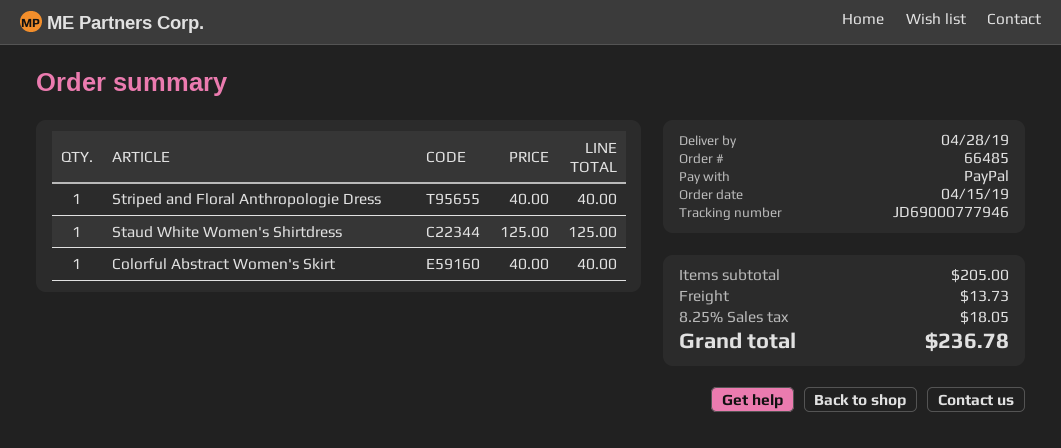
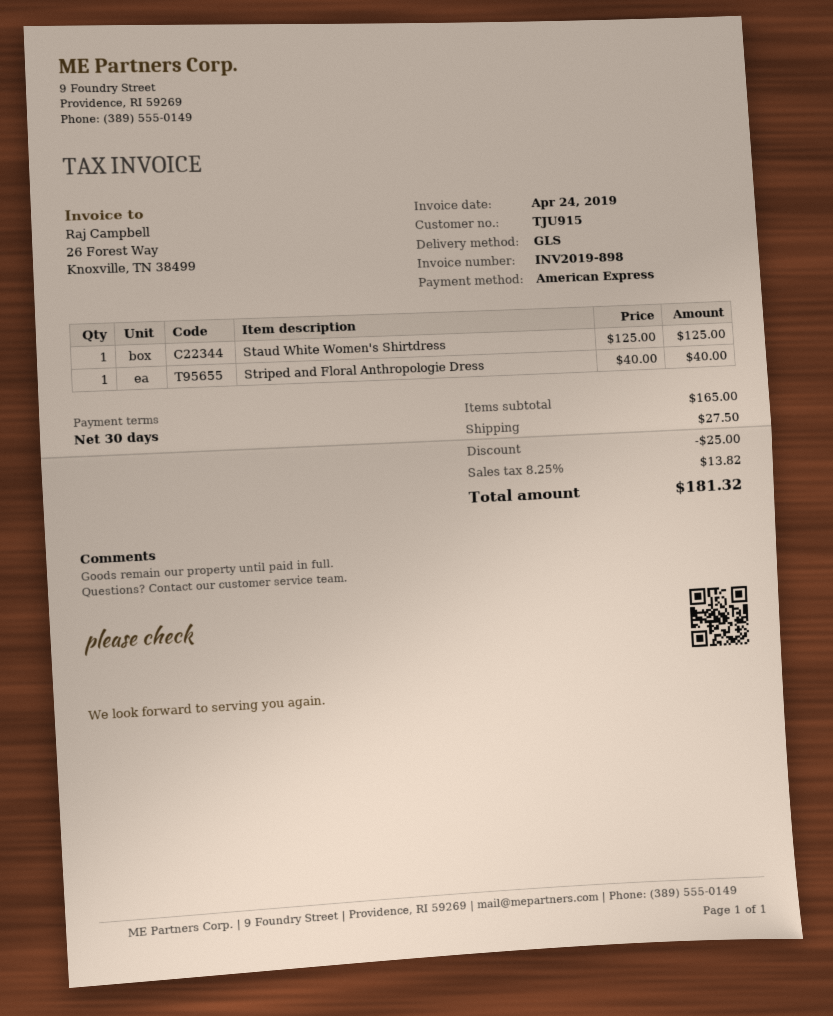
payment method: PayPal -> American Express
Colorful Abstract Women's Skirt: 1 x 40.00 = 40.00 -> none
subtotal: 205.00 -> 165.00
discount: none -> 25.00
shipping: 13.73 -> 27.50
tax: 8.25% = 18.05 -> 8.25% = 13.82
total: 236.78 -> 181.32

